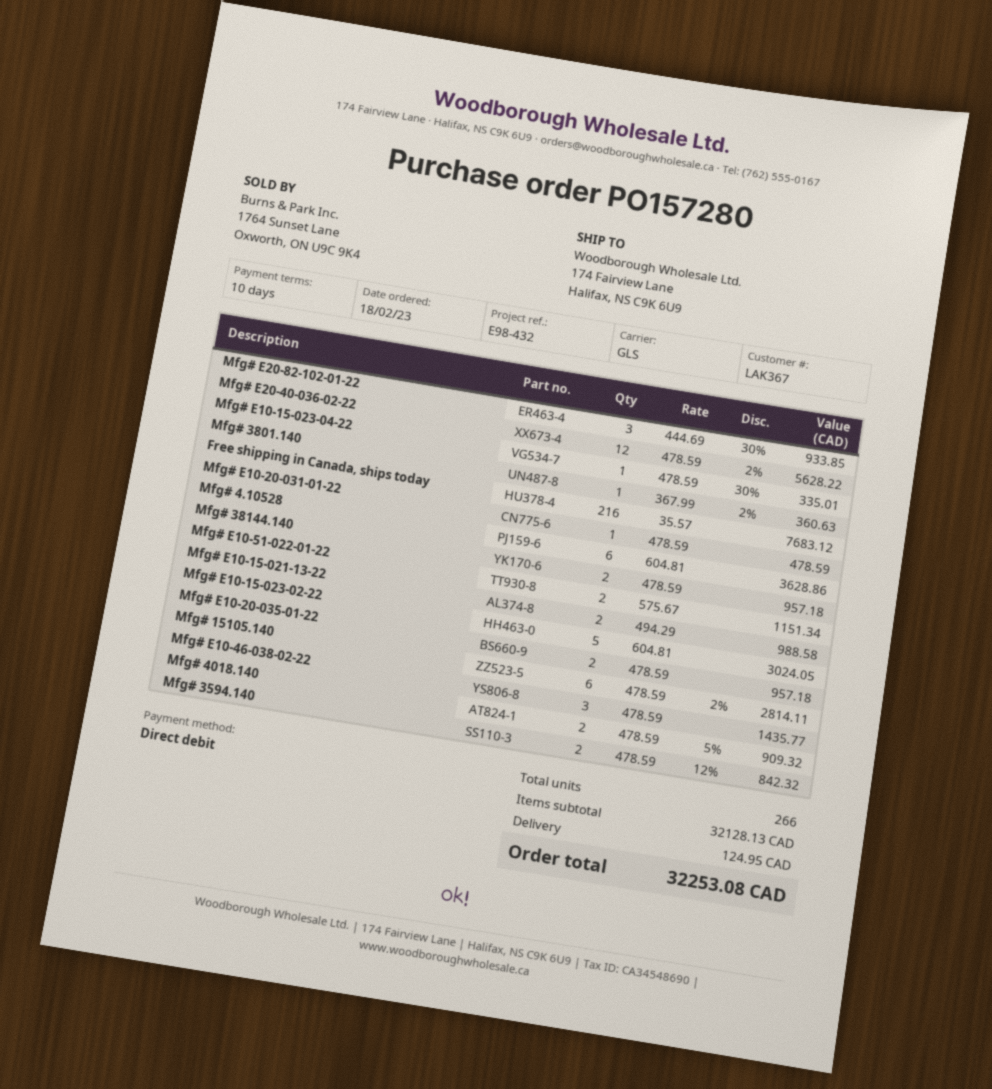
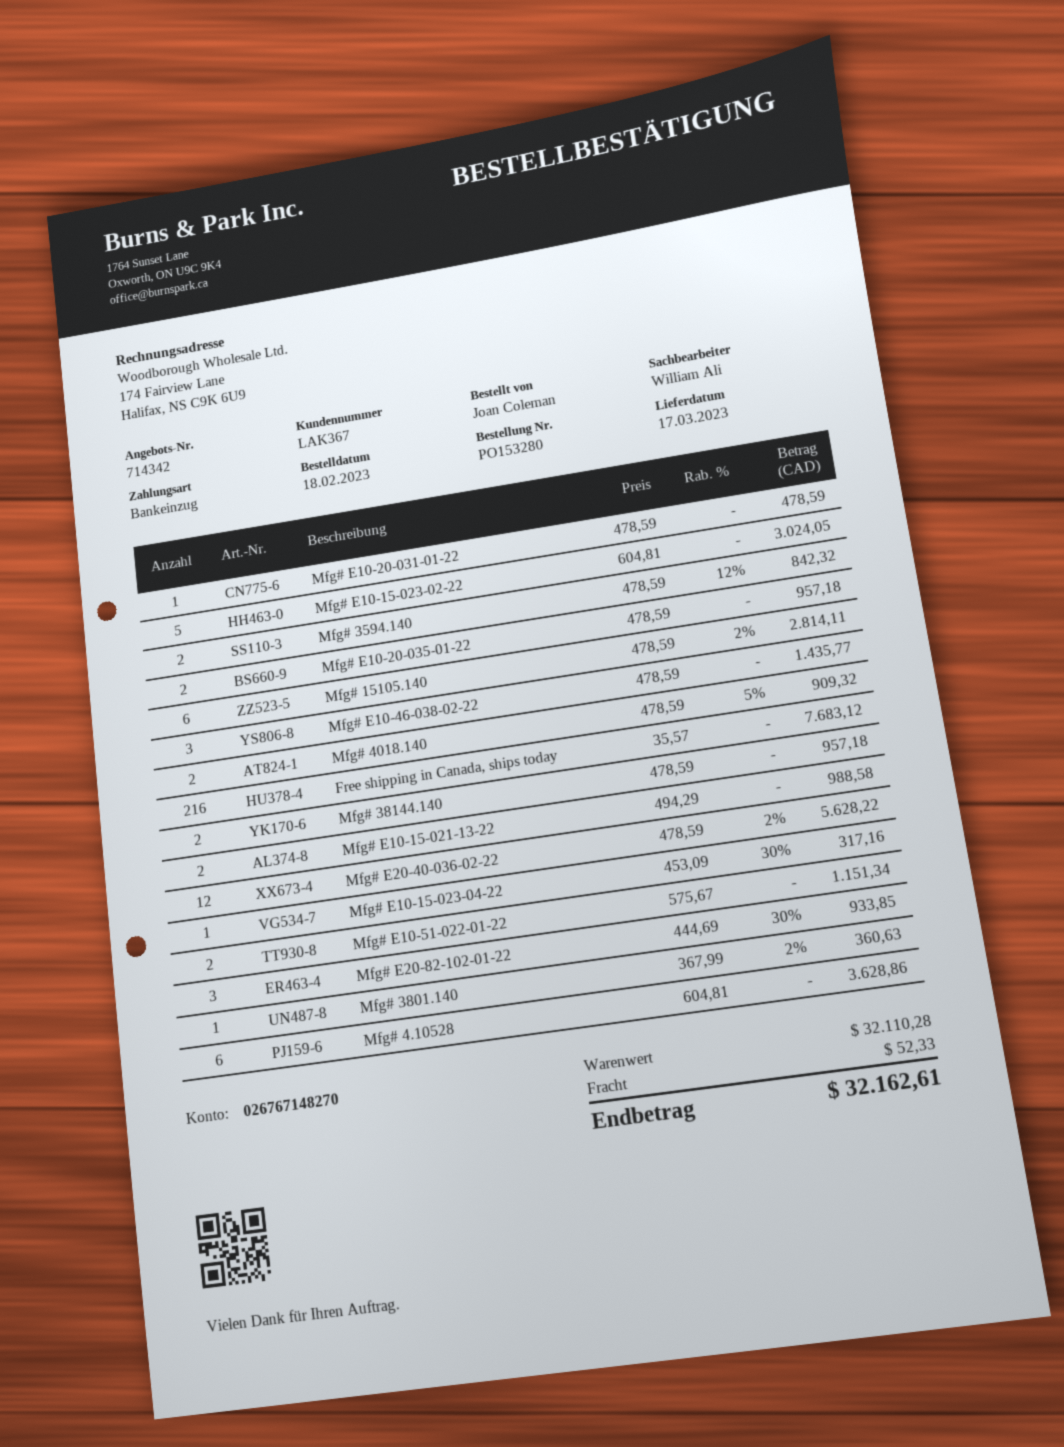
order number: PO157280 -> PO153280
Mfg# E10-15-023-04-22: 1 x 478.59 - 30% = 335.01 -> 1 x 453.09 - 30% = 317.16
subtotal: 32128.13 -> 32110.28
shipping: 124.95 -> 52.33
total: 32253.08 -> 32162.61

